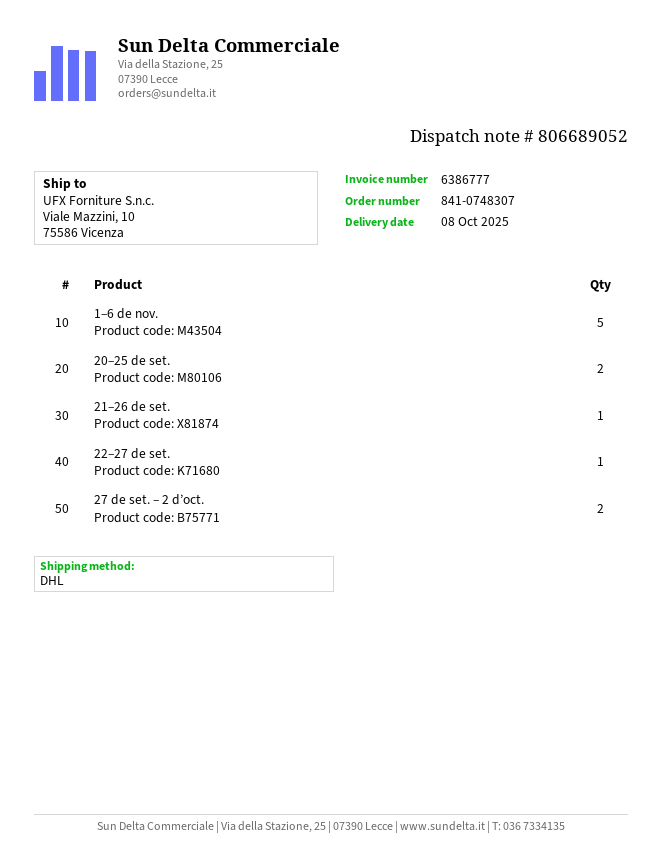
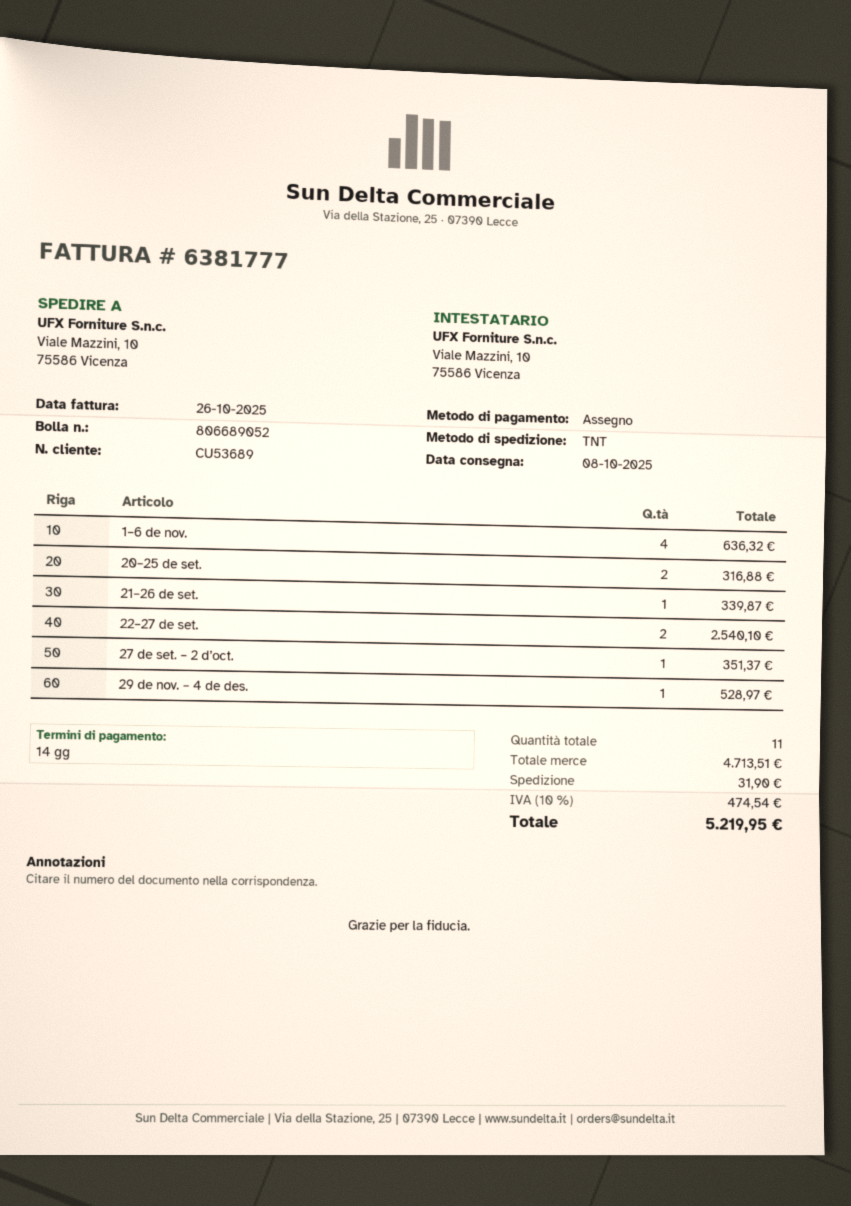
invoice number: 6386777 -> 6381777
shipping method: DHL -> TNT
1–6 de nov.: 5 -> 4
22–27 de set.: 1 -> 2
27 de set. – 2 d’oct.: 2 -> 1
29 de nov. – 4 de des.: none -> 1

